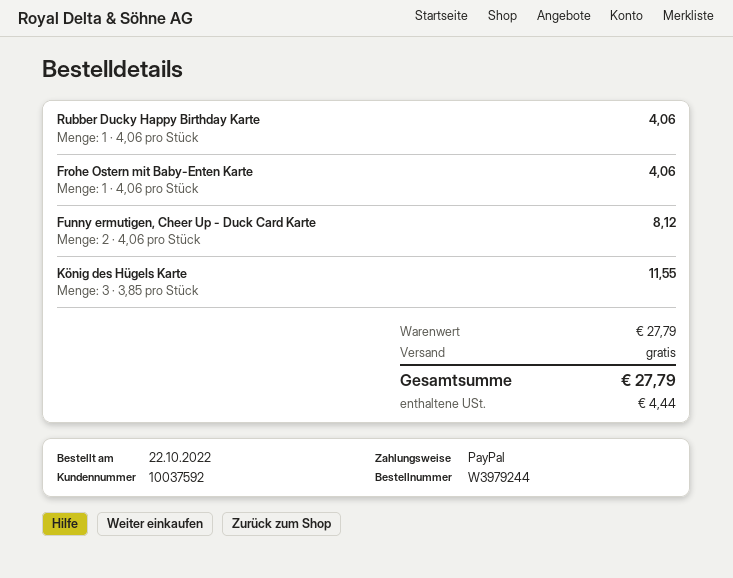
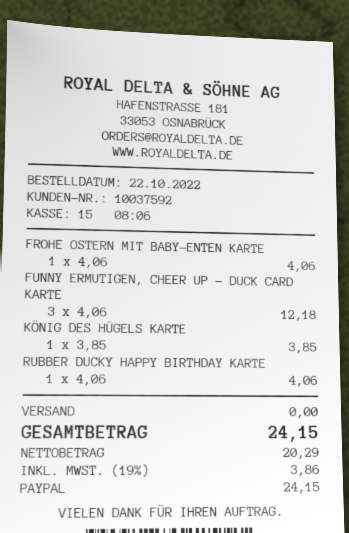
Funny ermutigen, Cheer Up - Duck Card Karte: 2 x 4.06 = 8.12 -> 3 x 4.06 = 12.18
König des Hügels Karte: 3 x 3.85 = 11.55 -> 1 x 3.85 = 3.85
tax: 4.44 -> 3.86
total: 27.79 -> 24.15

